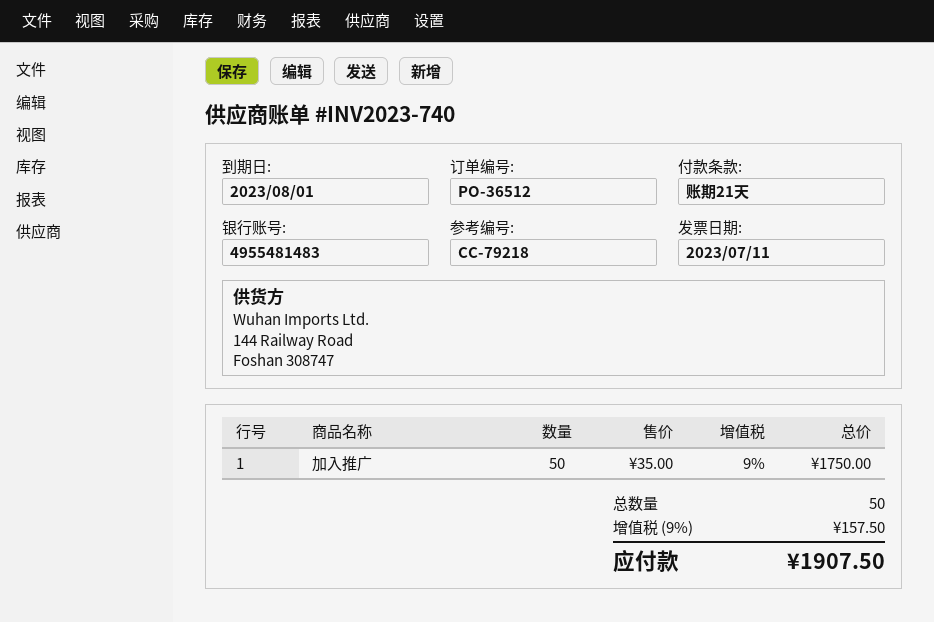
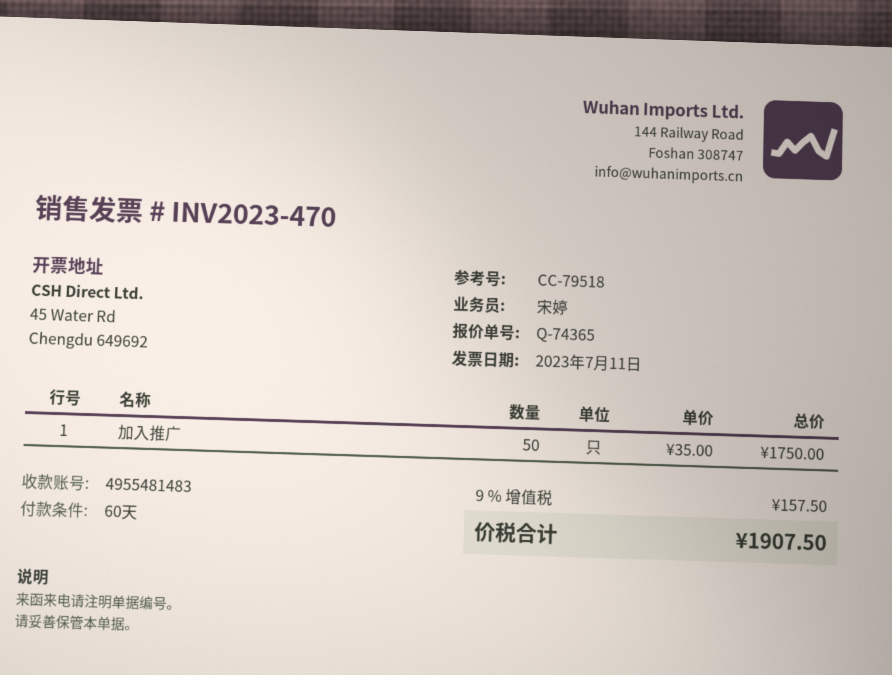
invoice number: INV2023-740 -> INV2023-470
payment terms: 21 days -> 60 days
reference: CC-79218 -> CC-79518

